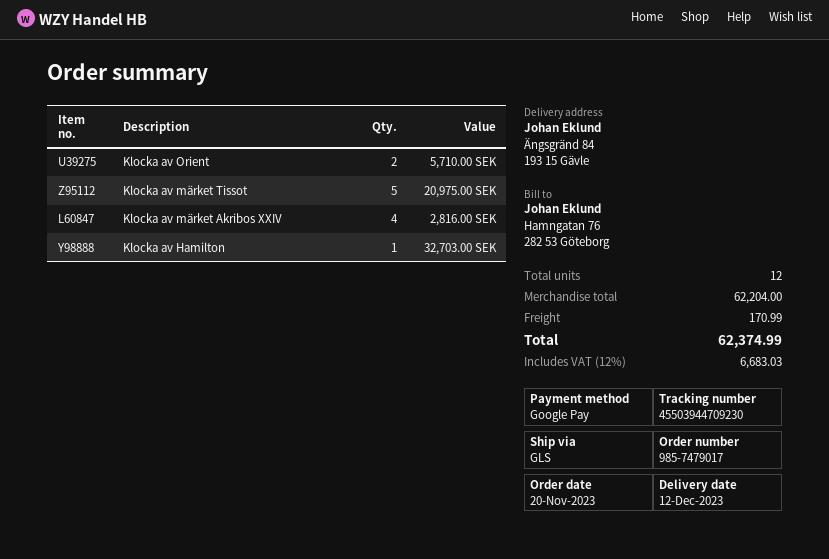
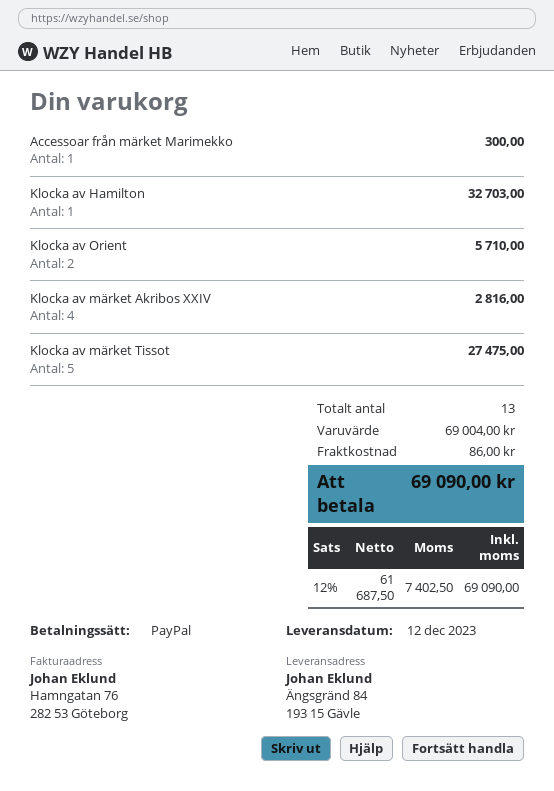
payment method: Google Pay -> PayPal
Klocka av märket Tissot: 5 for 20975.00 -> 5 for 27475.00
Accessoar från märket Marimekko: none -> 1 for 300.00
total quantity: 12 -> 13
subtotal: 62204.00 -> 69004.00
shipping: 170.99 -> 86.00
tax: 12% = 6683.03 -> 12% = 7402.50
total: 62374.99 -> 69090.00

